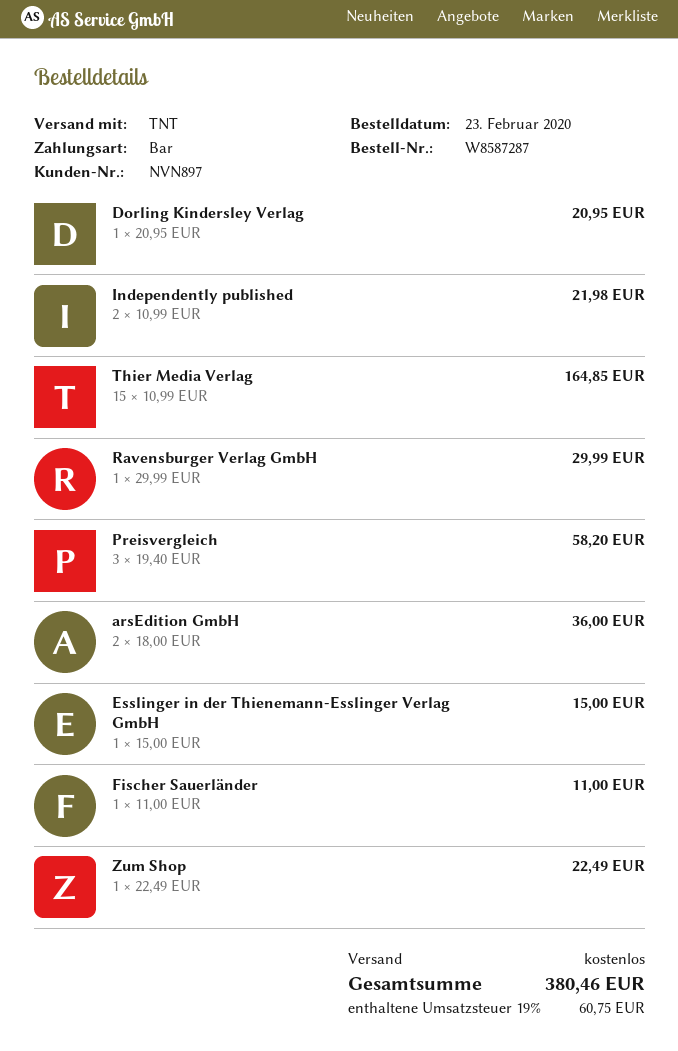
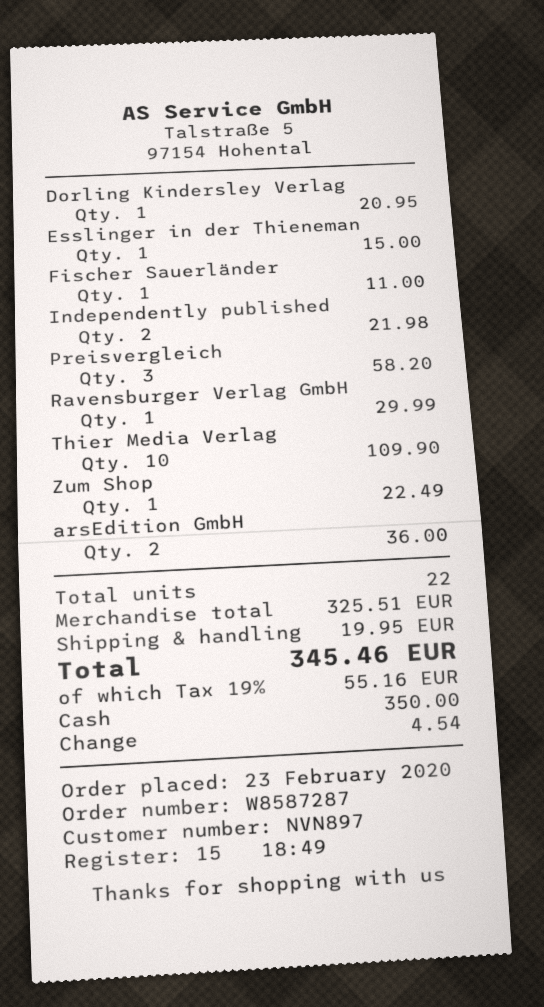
Thier Media Verlag: 15 for 164.85 -> 10 for 109.90
shipping: 0.00 -> 19.95
tax: 19% = 60.75 -> 19% = 55.16
total: 380.46 -> 345.46

